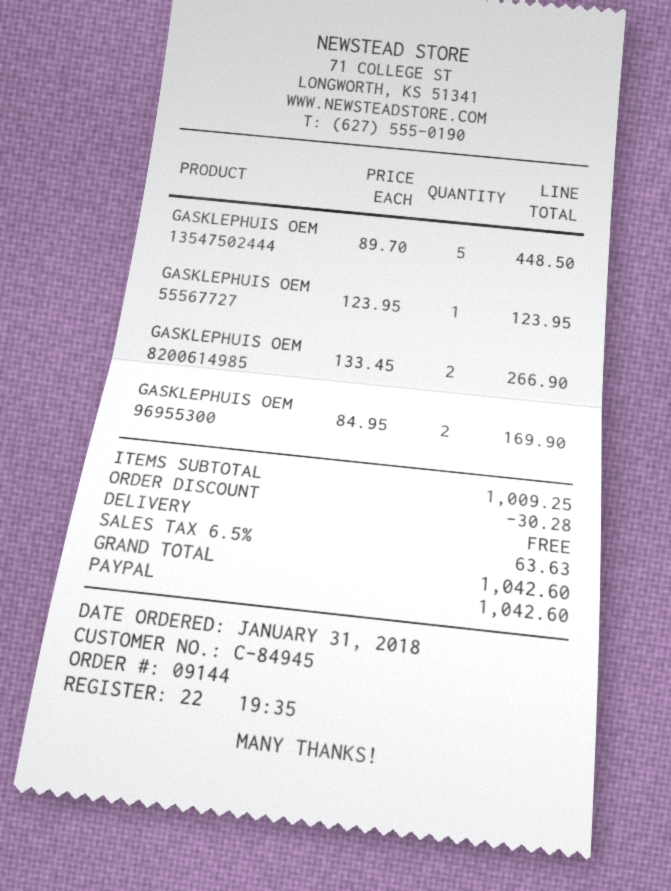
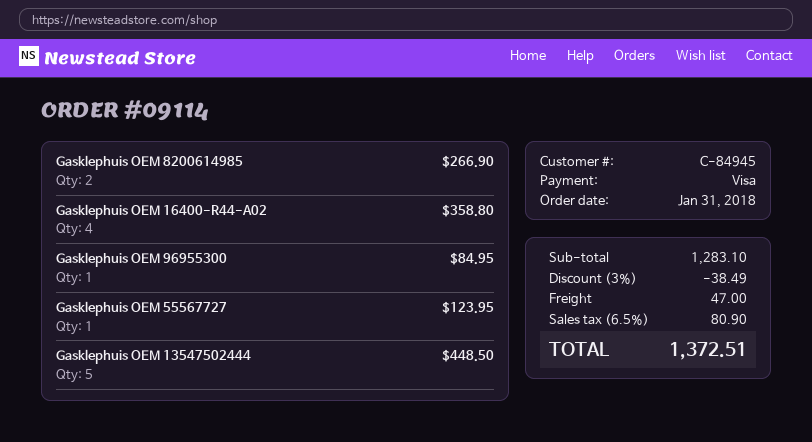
order number: 09144 -> 09114
payment method: PayPal -> Visa
GASKLEPHUIS OEM 96955300: 2 for 169.90 -> 1 for 84.95
Gasklephuis OEM 16400-R44-A02: none -> 4 for 358.80
subtotal: 1009.25 -> 1283.10
discount: 30.28 -> 38.49
shipping: 0.00 -> 47.00
tax: 6.5% = 63.63 -> 6.5% = 80.90
total: 1042.60 -> 1372.51

